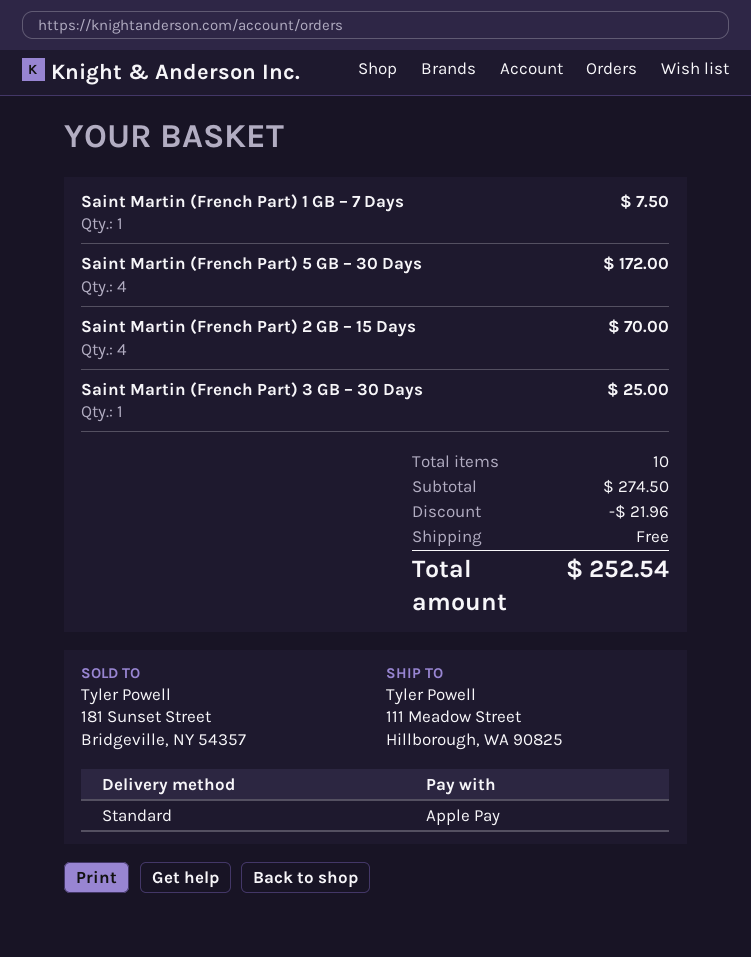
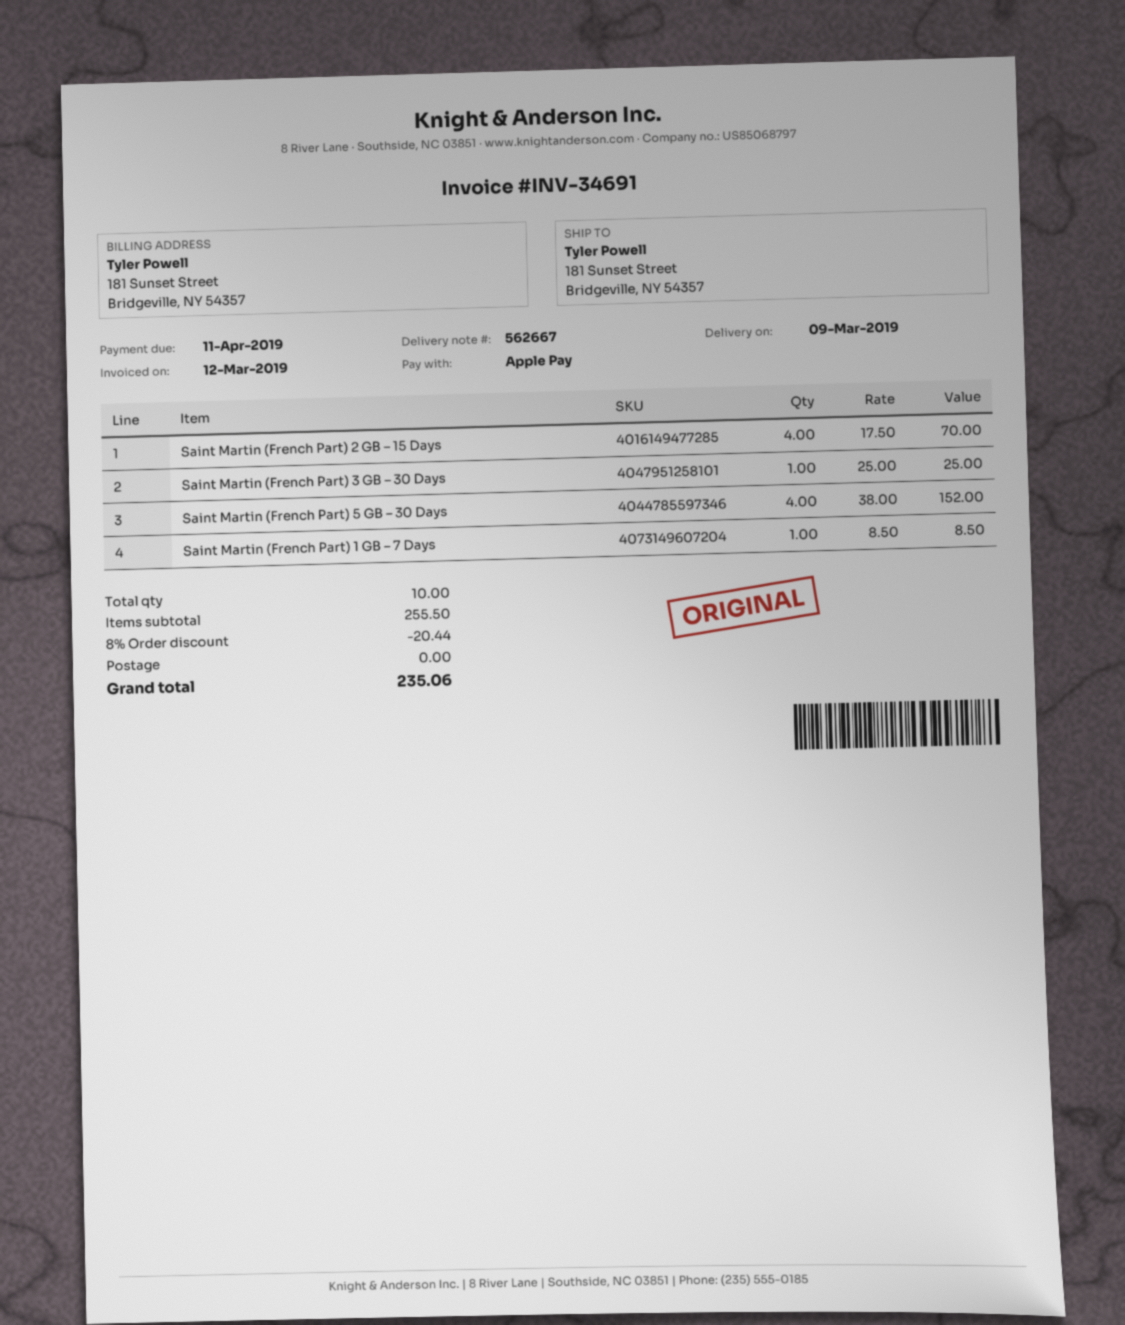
ship to: 111 Meadow Street, Hillborough, WA 90825 -> 181 Sunset Street, Bridgeville, NY 54357
Saint Martin (French Part) 1 GB – 7 Days: 1 for 7.50 -> 1 for 8.50
Saint Martin (French Part) 5 GB – 30 Days: 4 for 172.00 -> 4 for 152.00
subtotal: 274.50 -> 255.50
discount: 21.96 -> 20.44
total: 252.54 -> 235.06

